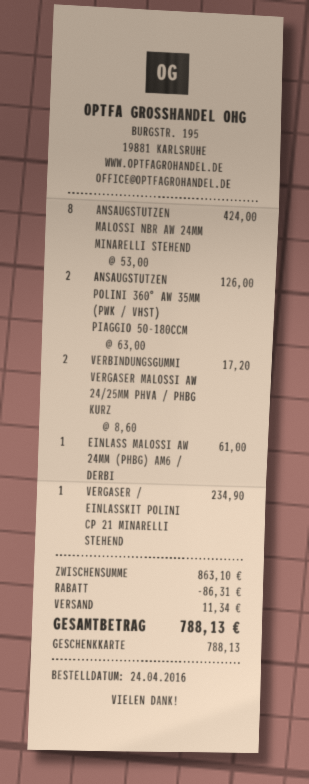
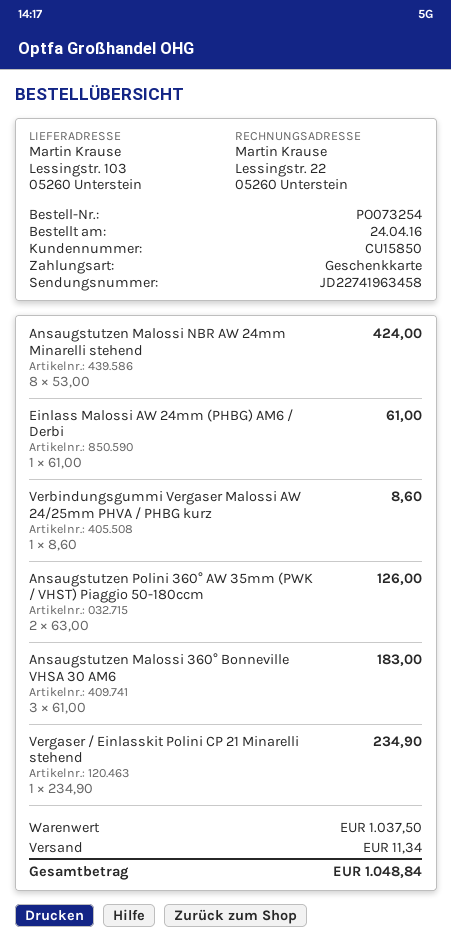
VERBINDUNGSGUMMI VERGASER MALOSSI AW 24/25MM PHVA / PHBG KURZ: 2 x 8.60 = 17.20 -> 1 x 8.60 = 8.60
Ansaugstutzen Malossi 360° Bonneville VHSA 30 AM6: none -> 3 x 61.00 = 183.00
subtotal: 863.10 -> 1037.50
discount: 86.31 -> none
total: 788.13 -> 1048.84

